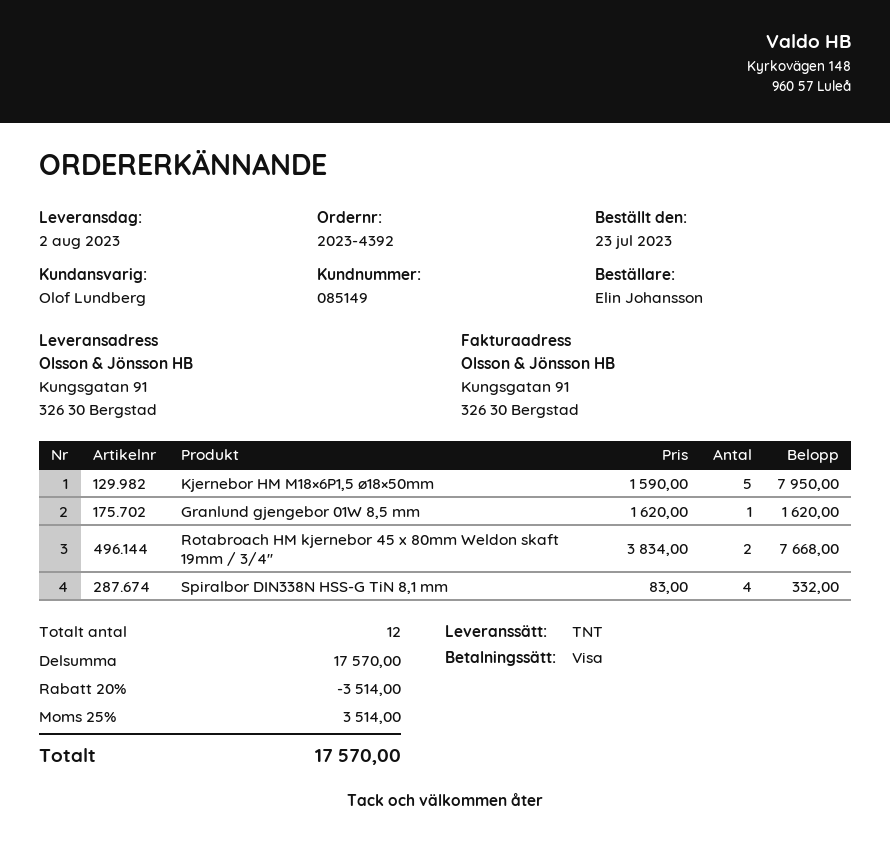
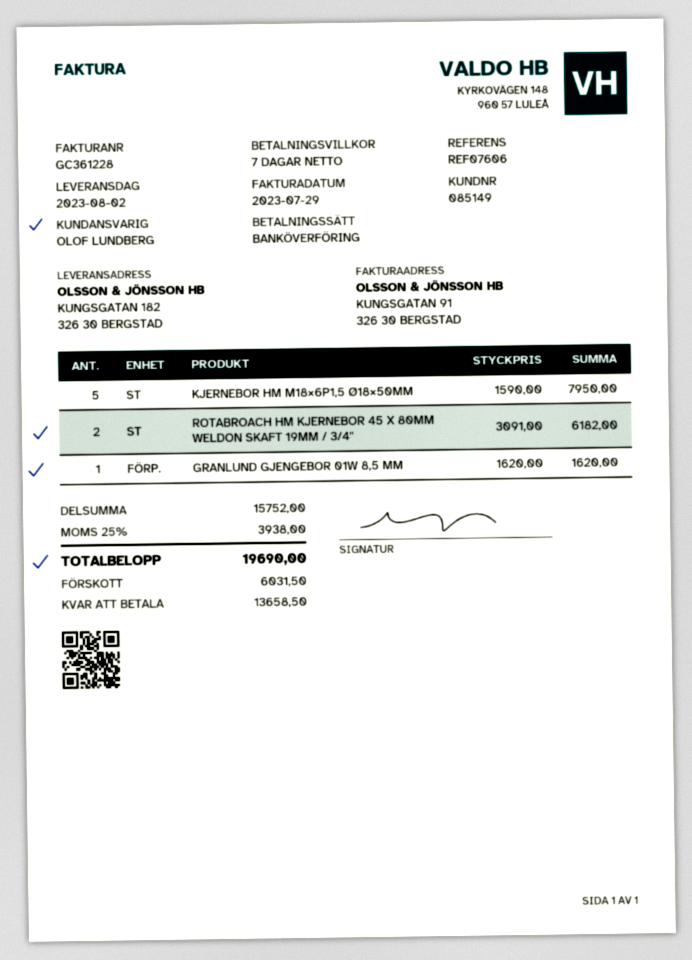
payment method: Visa -> bank transfer
ship to: Kungsgatan 91, 326 30 Bergstad -> KUNGSGATAN 182, 326 30 BERGSTAD
Rotabroach HM kjernebor 45 x 80mm Weldon skaft 19mm / 3/4'': 2 x 3834.00 = 7668.00 -> 2 x 3091.00 = 6182.00
Spiralbor DIN338N HSS-G TiN 8,1 mm: 4 x 83.00 = 332.00 -> none
subtotal: 17570.00 -> 15752.00
discount: 20% = 3514.00 -> none
tax: 25% = 3514.00 -> 25% = 3938.00
total: 17570.00 -> 19690.00

